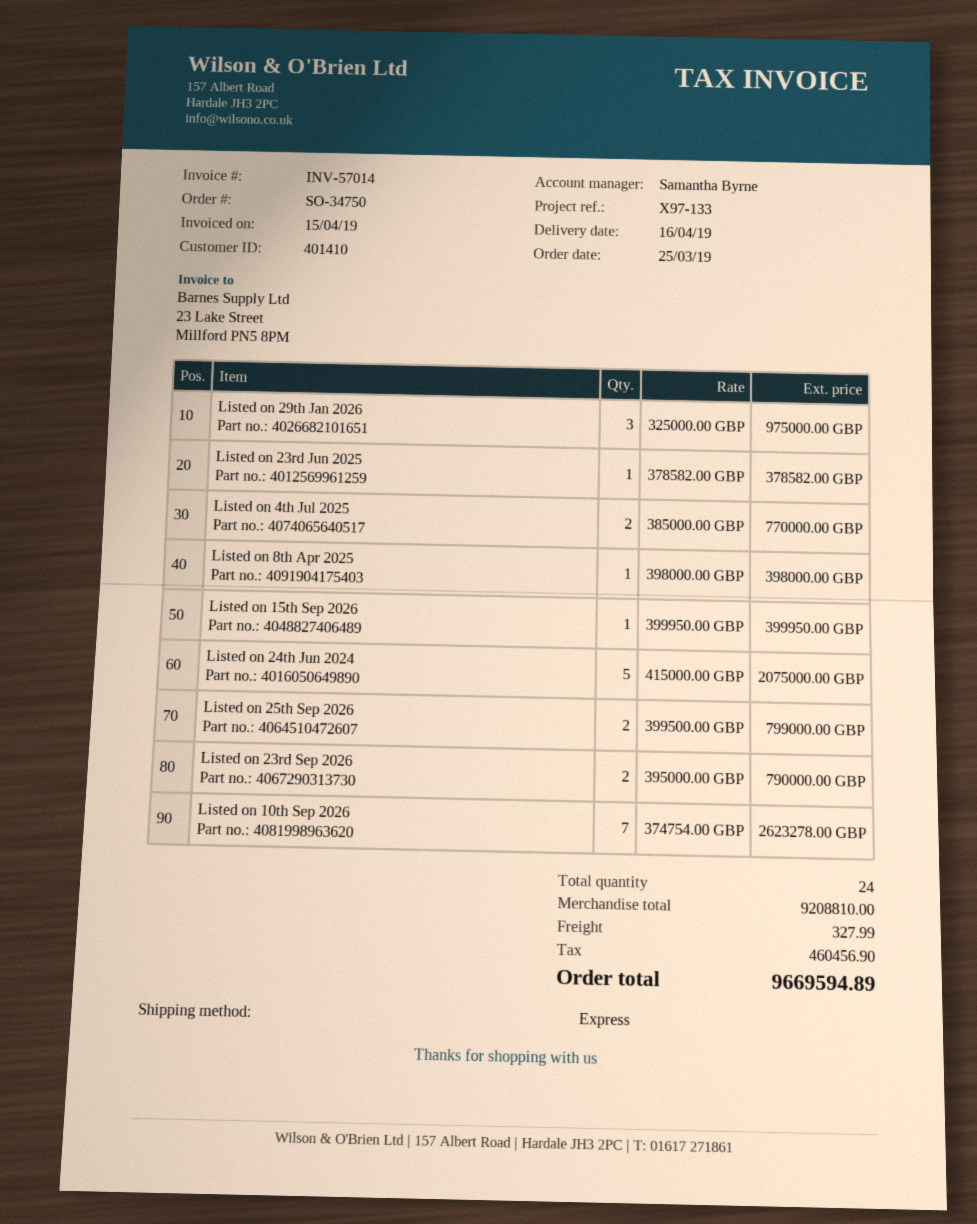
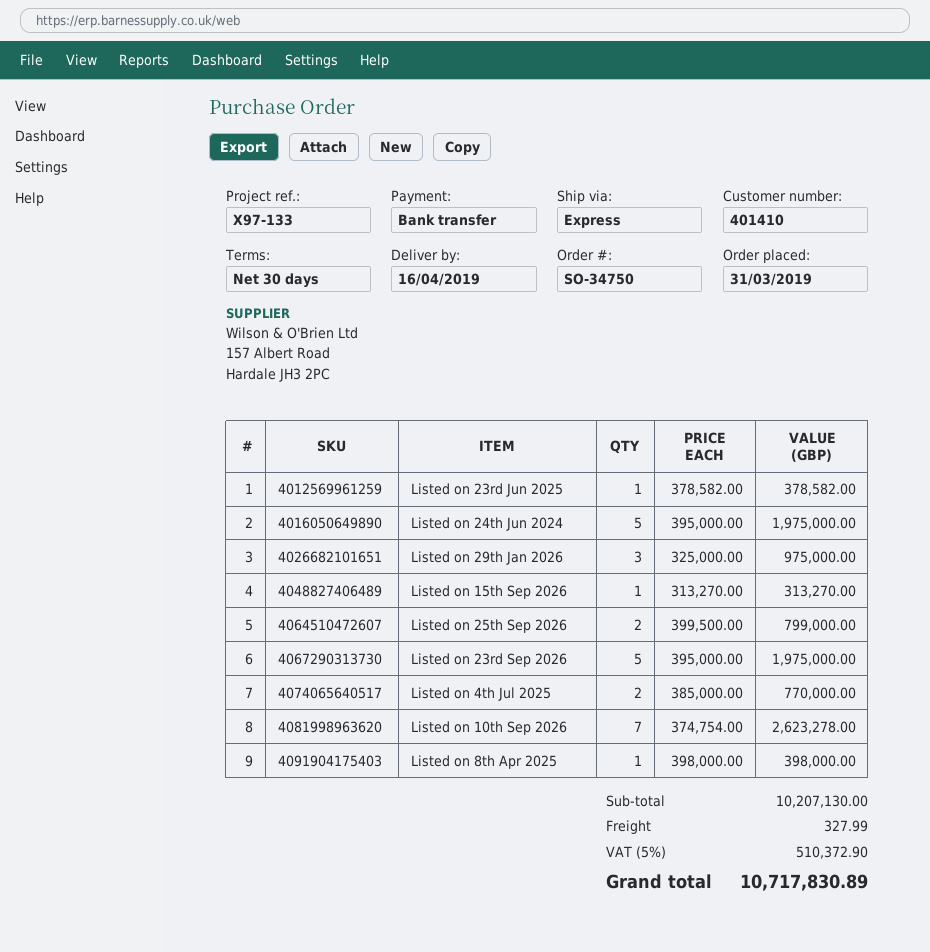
order date: 2019-03-25 -> 2019-03-31
Listed on 15th Sep 2026: 1 x 399950.00 = 399950.00 -> 1 x 313270.00 = 313270.00
Listed on 24th Jun 2024: 5 x 415000.00 = 2075000.00 -> 5 x 395000.00 = 1975000.00
Listed on 23rd Sep 2026: 2 x 395000.00 = 790000.00 -> 5 x 395000.00 = 1975000.00
subtotal: 9208810.00 -> 10207130.00
tax: 460456.90 -> 510372.90
total: 9669594.89 -> 10717830.89

